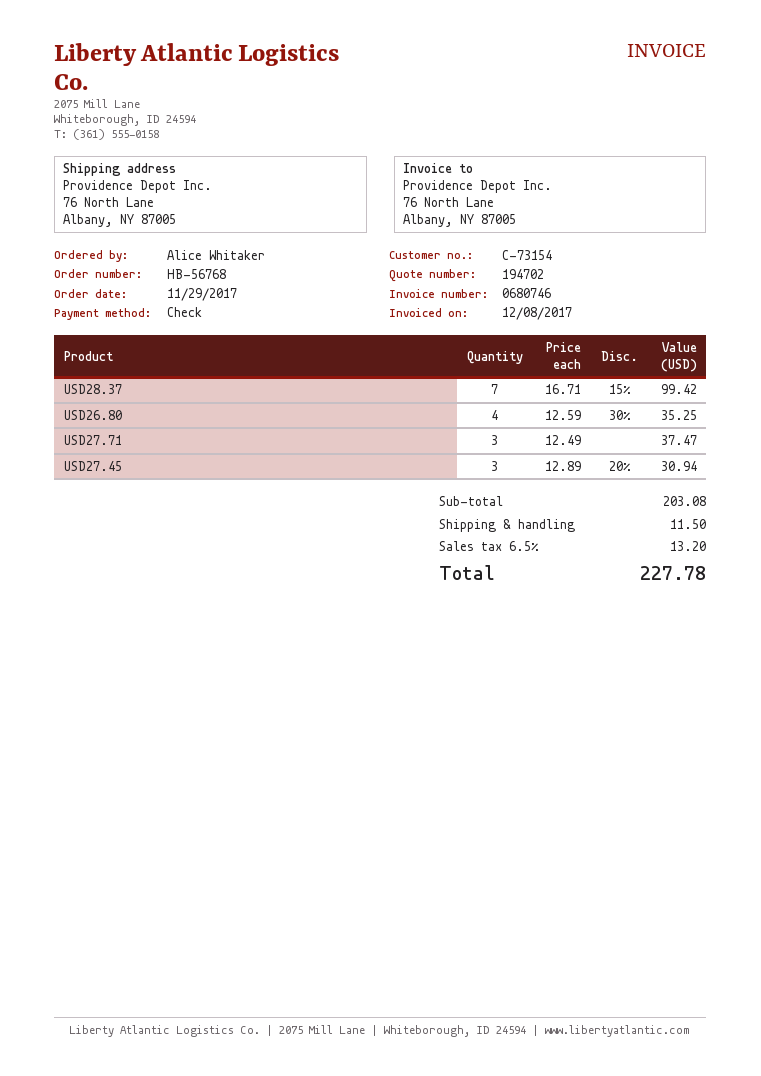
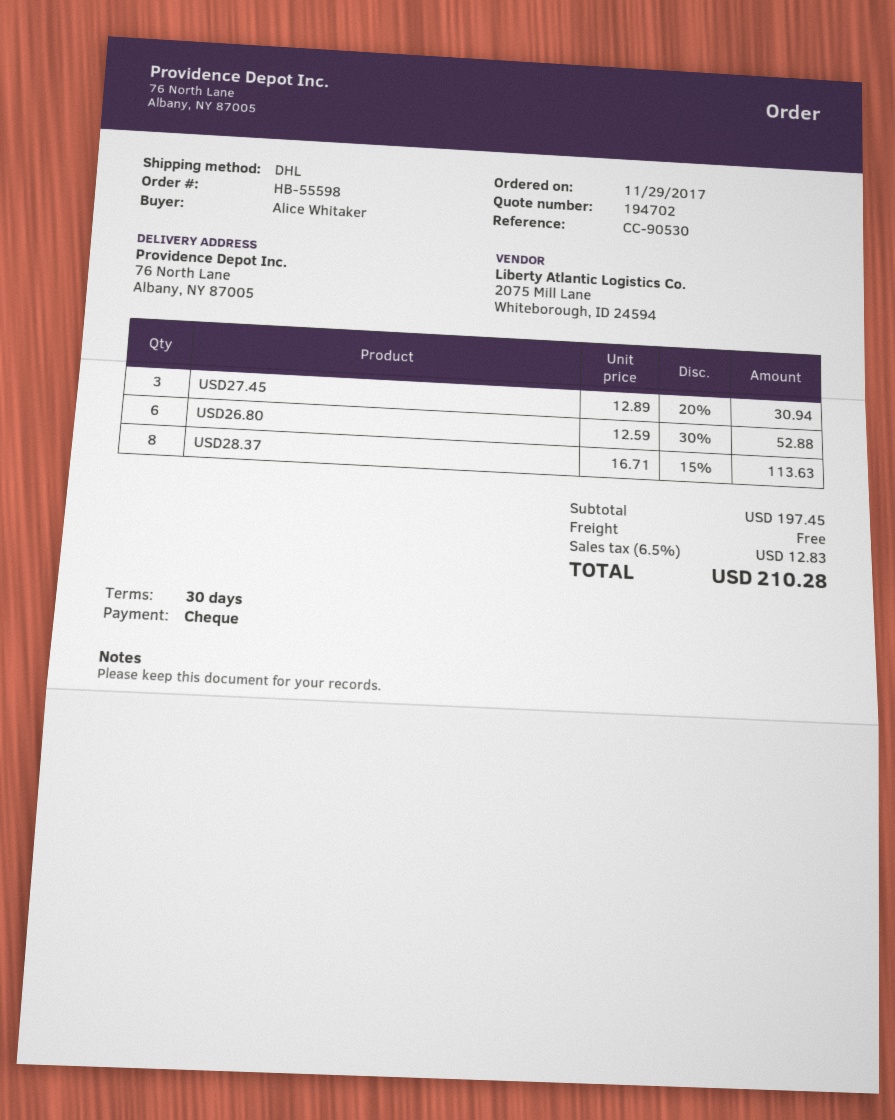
order number: HB-56768 -> HB-55598
USD28.37: 7 x 16.71 - 15% = 99.42 -> 8 x 16.71 - 15% = 113.63
USD26.80: 4 x 12.59 - 30% = 35.25 -> 6 x 12.59 - 30% = 52.88
USD27.71: 3 x 12.49 = 37.47 -> none
subtotal: 203.08 -> 197.45
shipping: 11.50 -> 0.00
tax: 6.5% = 13.20 -> 6.5% = 12.83
total: 227.78 -> 210.28

